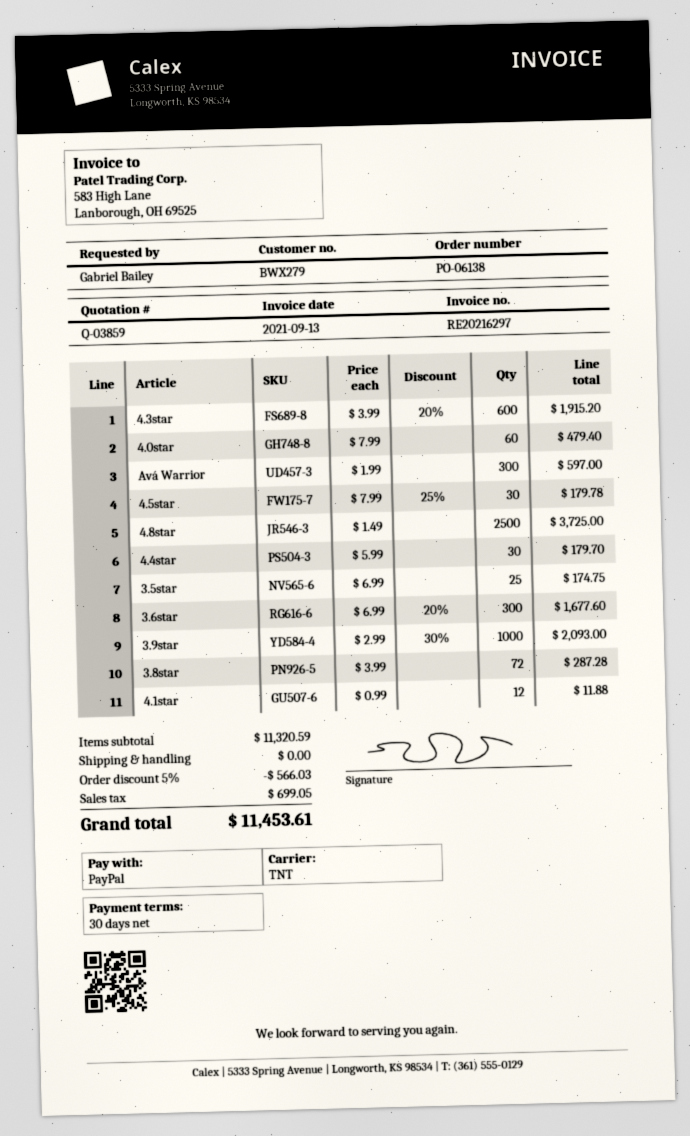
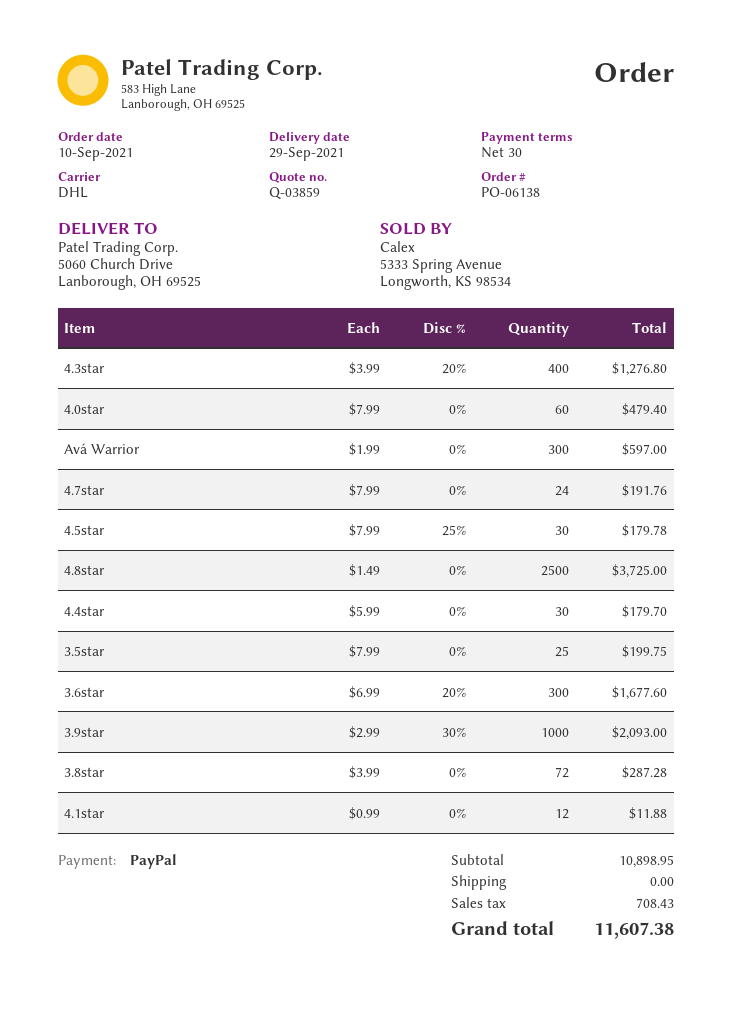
shipping method: TNT -> DHL
4.3star: 600 x 3.99 - 20% = 1915.20 -> 400 x 3.99 - 20% = 1276.80
3.5star: 25 x 6.99 = 174.75 -> 25 x 7.99 = 199.75
4.7star: none -> 24 x 7.99 = 191.76
subtotal: 11320.59 -> 10898.95
discount: 5% = 566.03 -> none
tax: 699.05 -> 708.43
total: 11453.61 -> 11607.38

